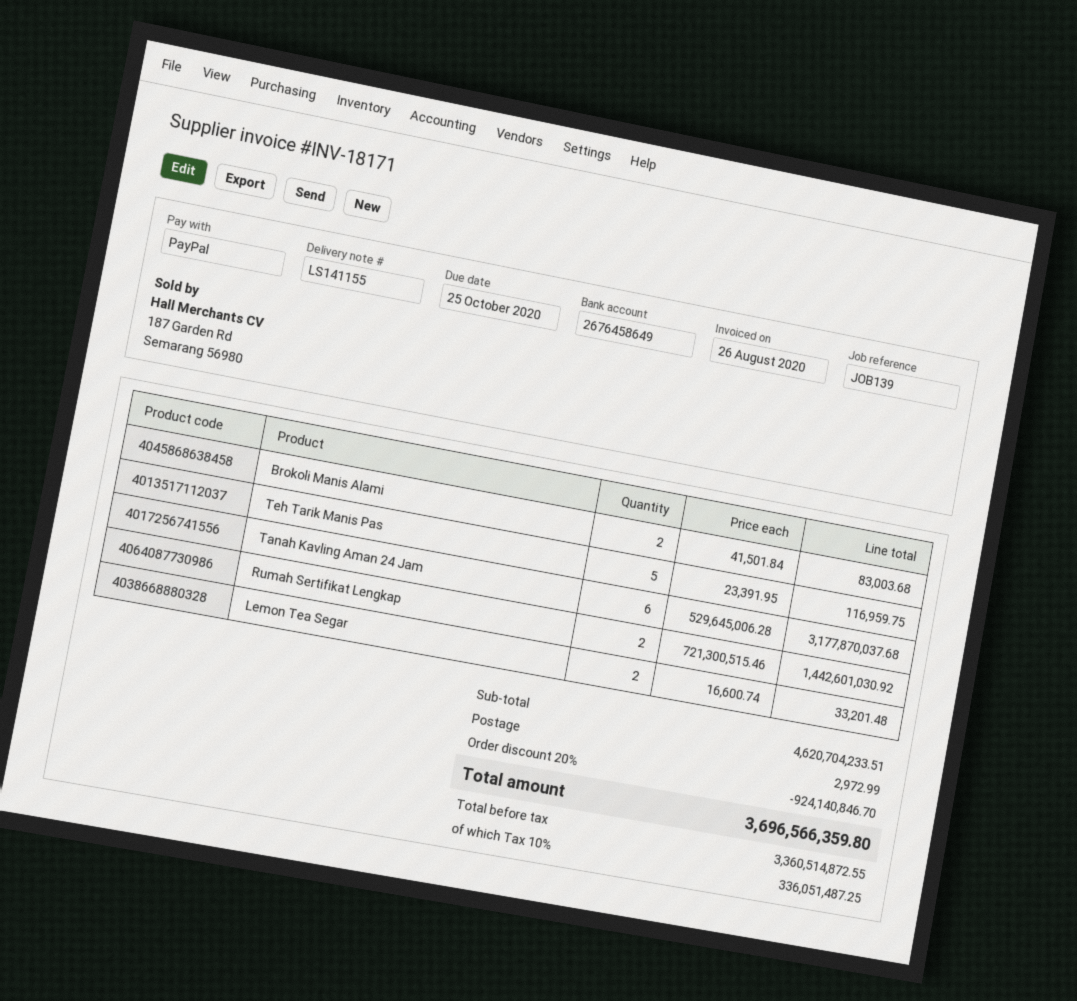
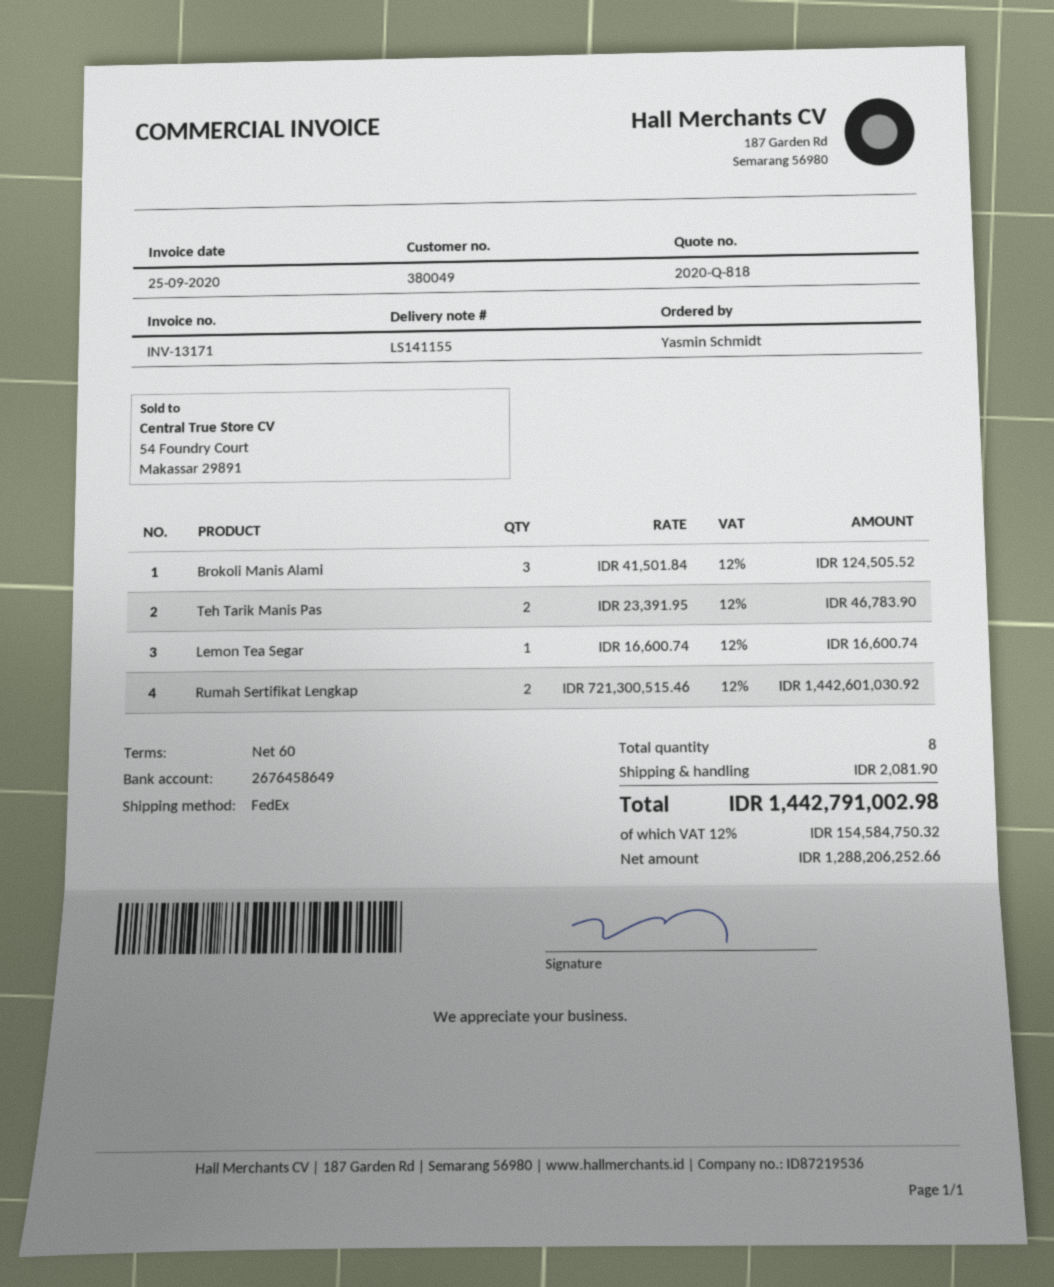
invoice number: INV-18171 -> INV-13171
invoice date: 2020-08-26 -> 2020-09-25
Brokoli Manis Alami: 2 x 41501.84 = 83003.68 -> 3 x 41501.84 = 124505.52
Teh Tarik Manis Pas: 5 x 23391.95 = 116959.75 -> 2 x 23391.95 = 46783.90
Tanah Kavling Aman 24 Jam: 6 x 529645006.28 = 3177870037.68 -> none
Lemon Tea Segar: 2 x 16600.74 = 33201.48 -> 1 x 16600.74 = 16600.74
discount: 20% = 924140846.70 -> none
shipping: 2972.99 -> 2081.90
net: 3360514872.55 -> 1288206252.66
tax: 10% = 336051487.25 -> 12% = 154584750.32
total: 3696566359.80 -> 1442791002.98

